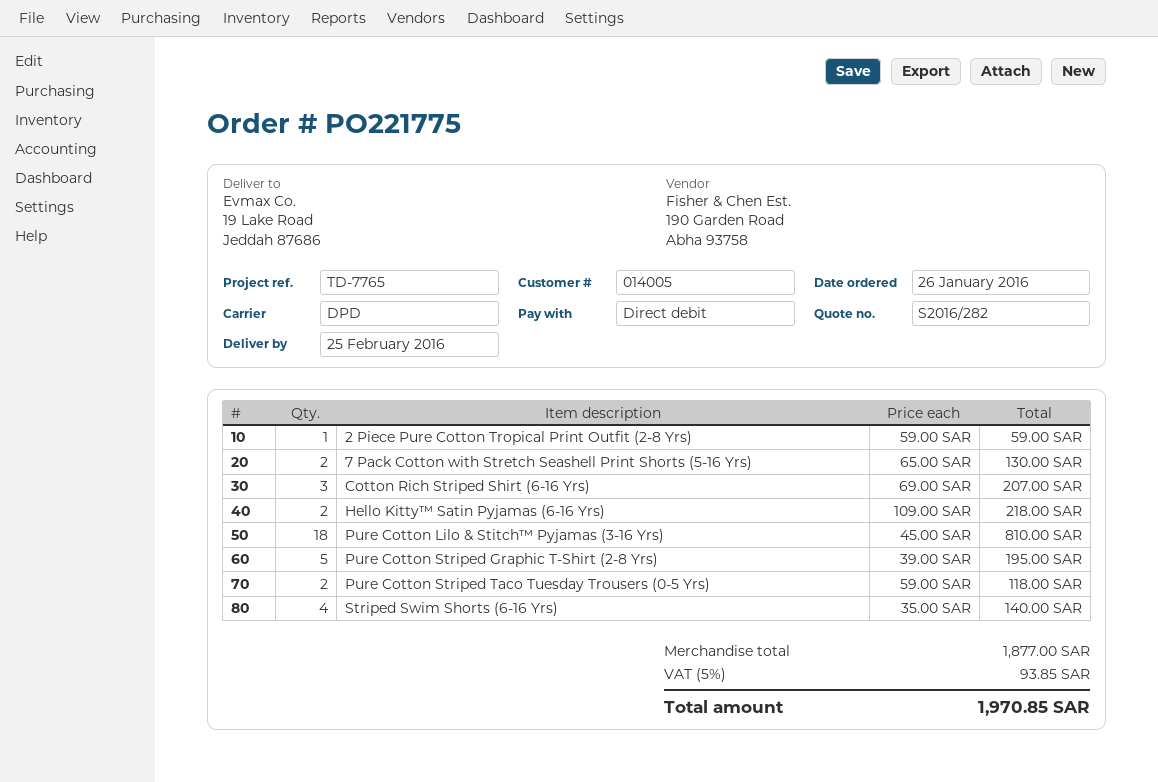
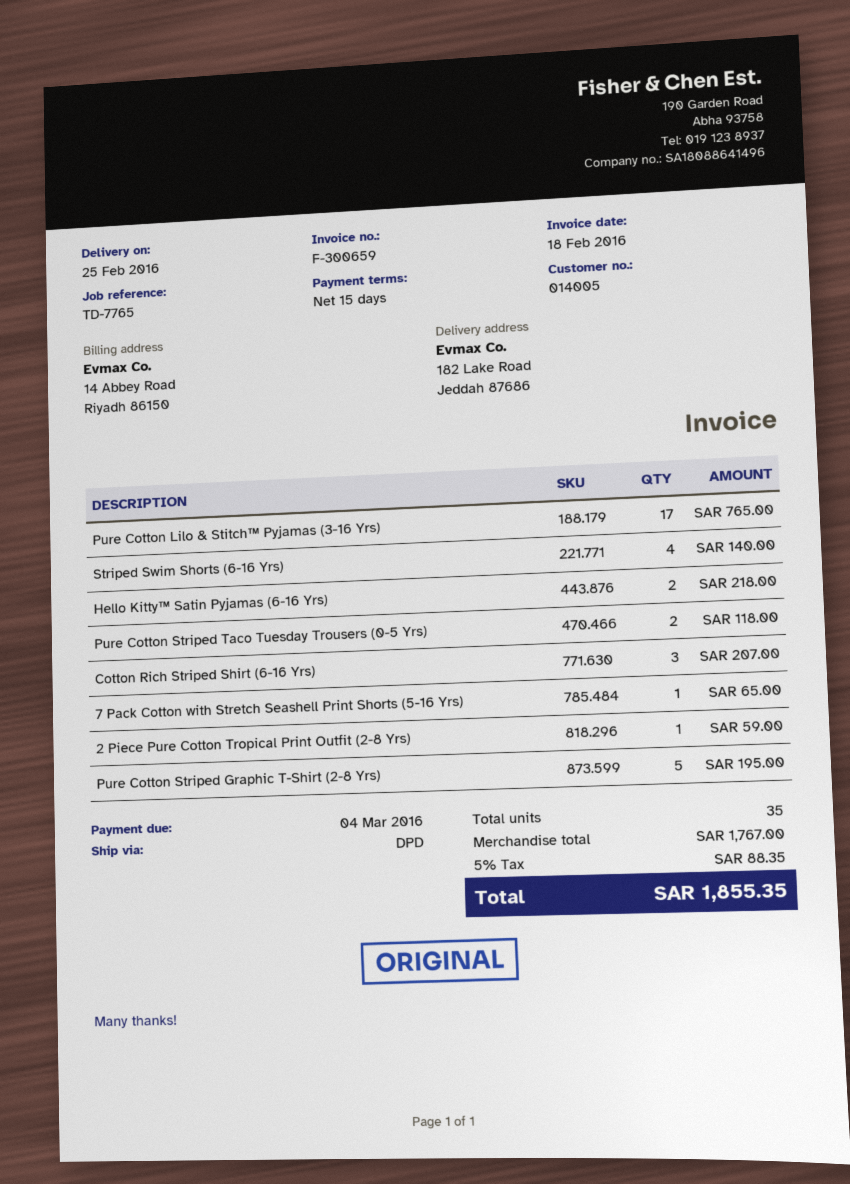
ship to: 19 Lake Road, Jeddah 87686 -> 182 Lake Road, Jeddah 87686
7 Pack Cotton with Stretch Seashell Print Shorts (5-16 Yrs): 2 for 130.00 -> 1 for 65.00
Pure Cotton Lilo & Stitch™ Pyjamas (3-16 Yrs): 18 for 810.00 -> 17 for 765.00
subtotal: 1877.00 -> 1767.00
tax: 5% = 93.85 -> 5% = 88.35
total: 1970.85 -> 1855.35

